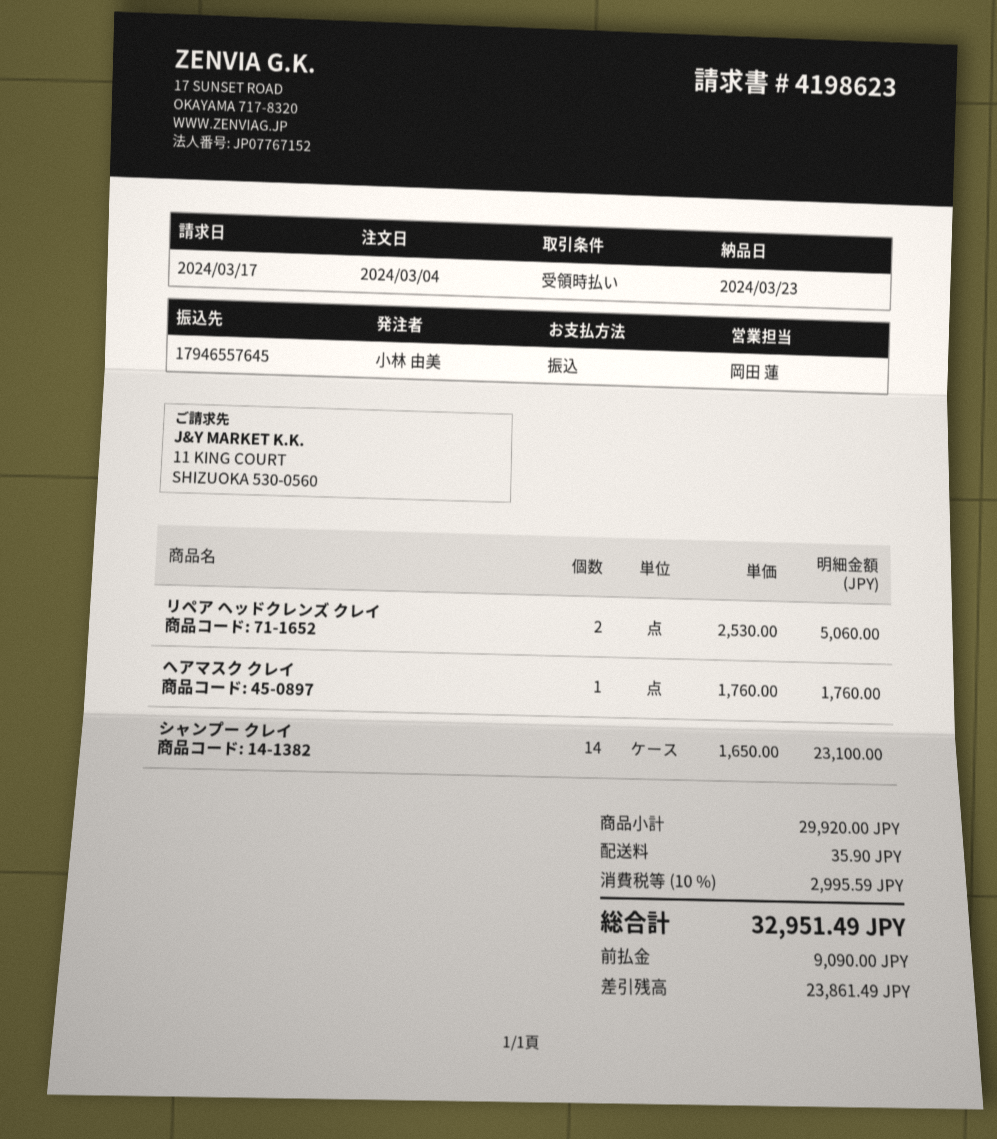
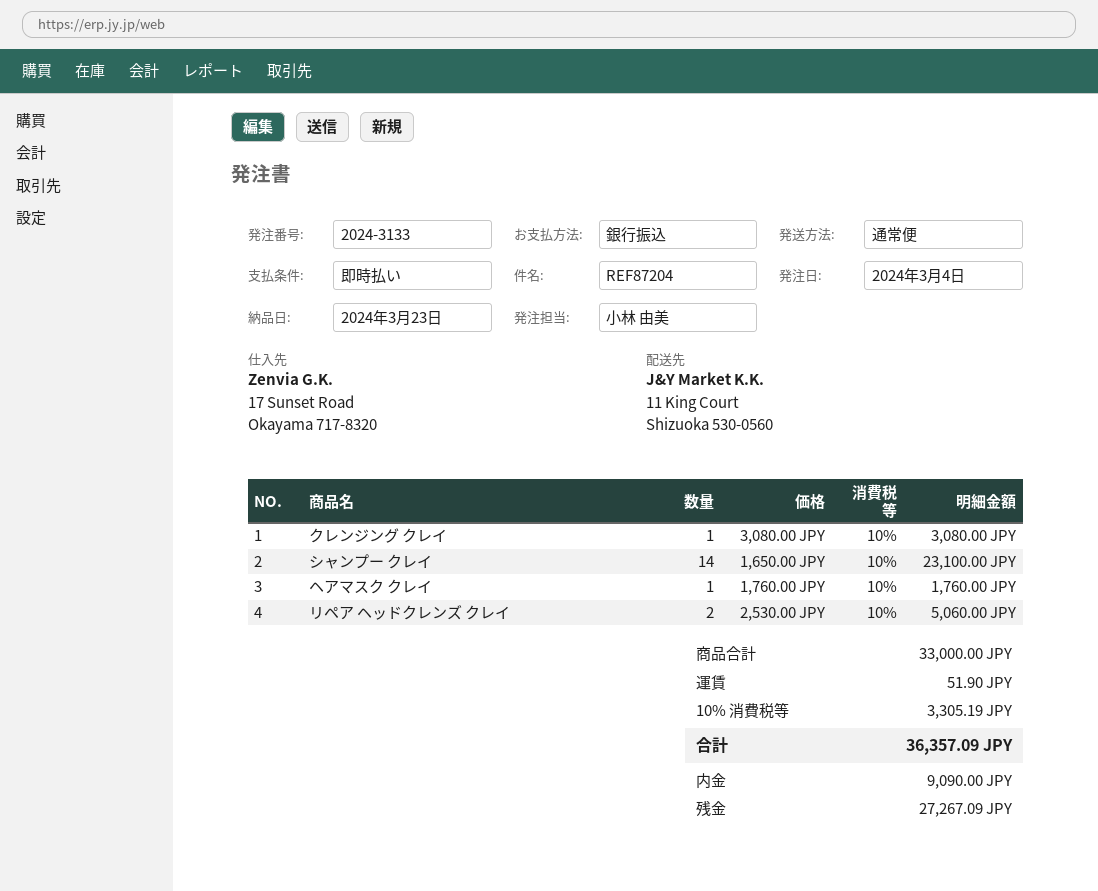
クレンジング クレイ: none -> 1 x 3080.00 = 3080.00
subtotal: 29920.00 -> 33000.00
shipping: 35.90 -> 51.90
tax: 10% = 2995.59 -> 10% = 3305.19
total: 32951.49 -> 36357.09
balance: 23861.49 -> 27267.09

